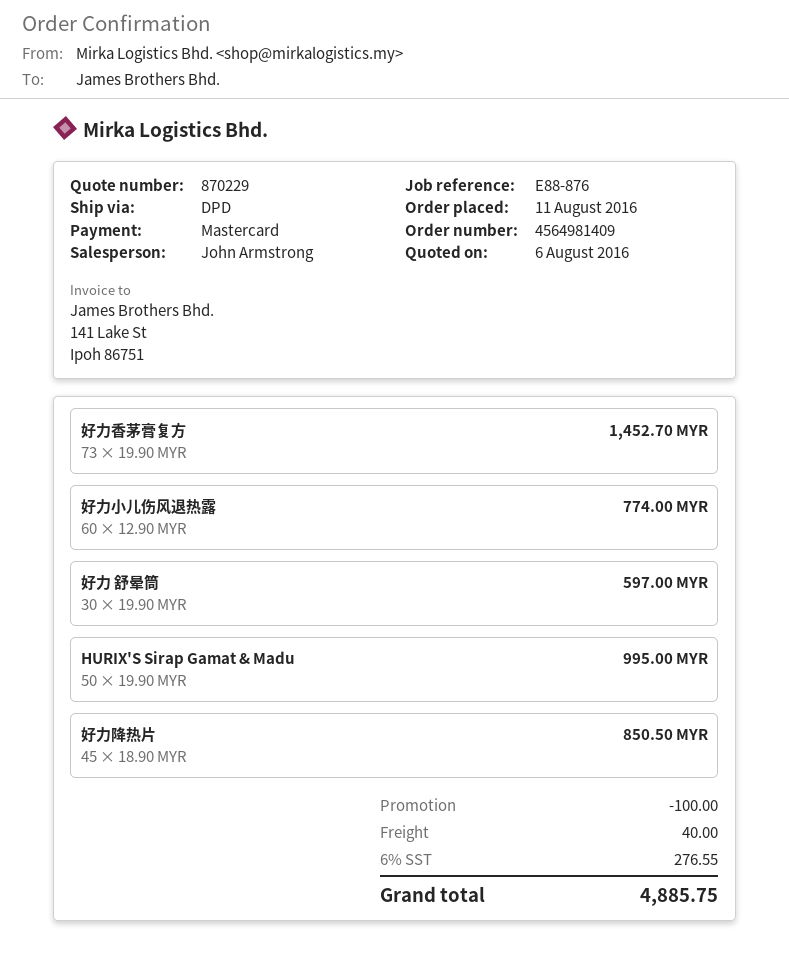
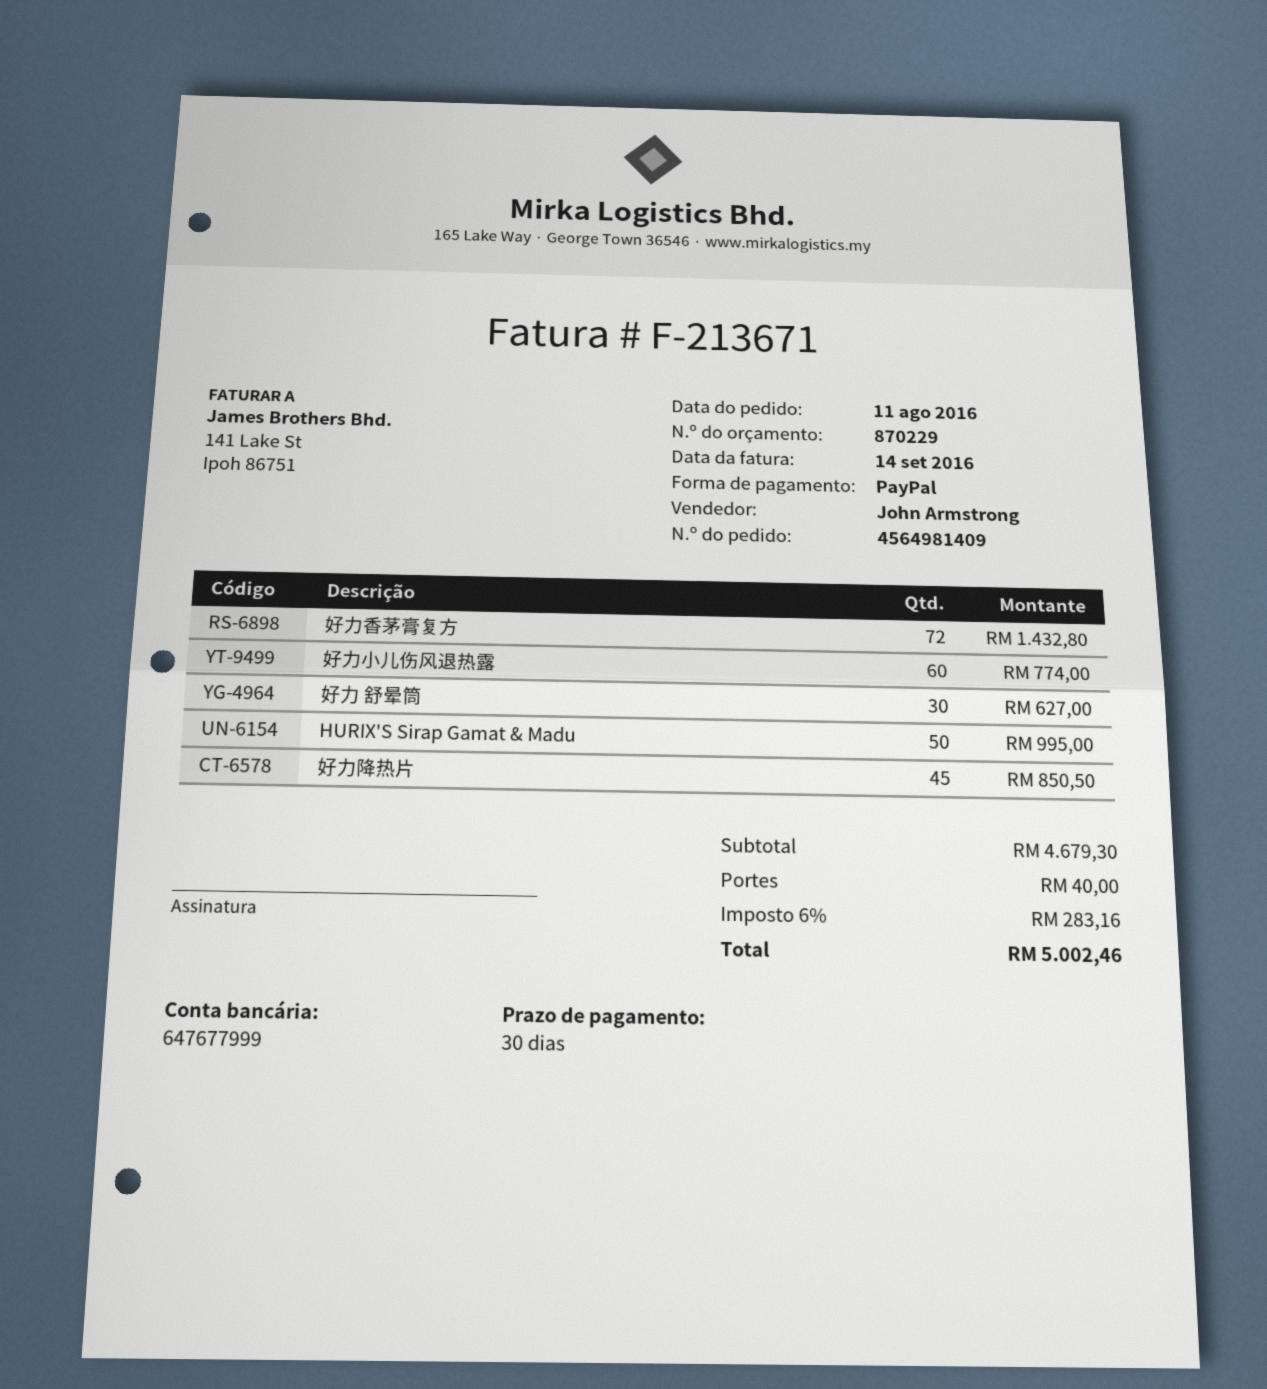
payment method: Mastercard -> PayPal
好力香茅膏复方: 73 for 1452.70 -> 72 for 1432.80
好力 舒晕筒: 30 for 597.00 -> 30 for 627.00
discount: 100.00 -> none
tax: 6% = 276.55 -> 6% = 283.16
total: 4885.75 -> 5002.46

